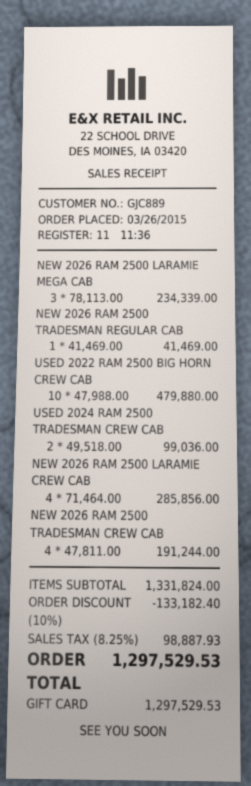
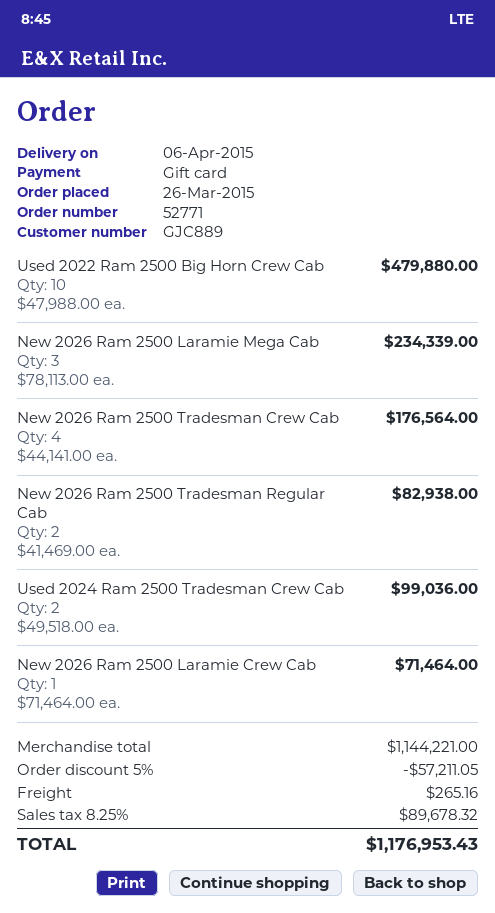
NEW 2026 RAM 2500 TRADESMAN REGULAR CAB: 1 x 41469.00 = 41469.00 -> 2 x 41469.00 = 82938.00
NEW 2026 RAM 2500 LARAMIE CREW CAB: 4 x 71464.00 = 285856.00 -> 1 x 71464.00 = 71464.00
NEW 2026 RAM 2500 TRADESMAN CREW CAB: 4 x 47811.00 = 191244.00 -> 4 x 44141.00 = 176564.00
subtotal: 1331824.00 -> 1144221.00
discount: 10% = 133182.40 -> 5% = 57211.05
shipping: none -> 265.16
tax: 8.25% = 98887.93 -> 8.25% = 89678.32
total: 1297529.53 -> 1176953.43

